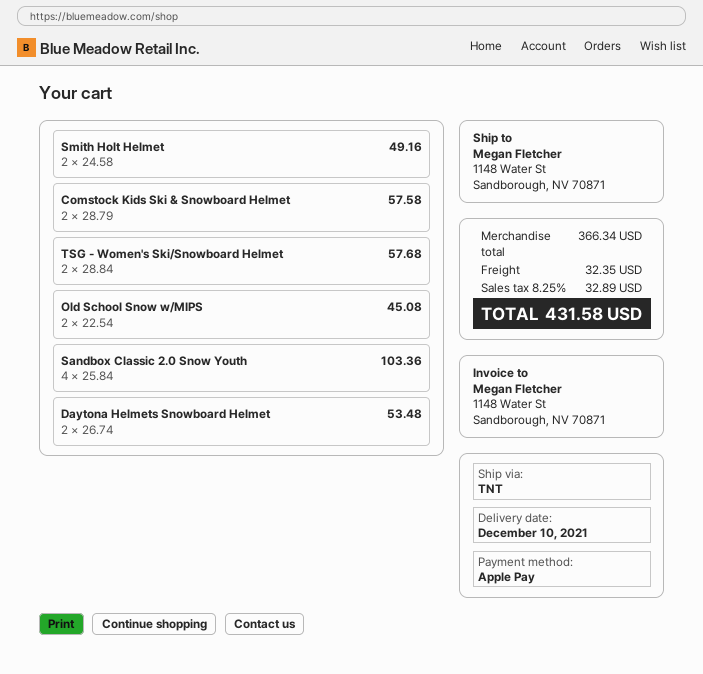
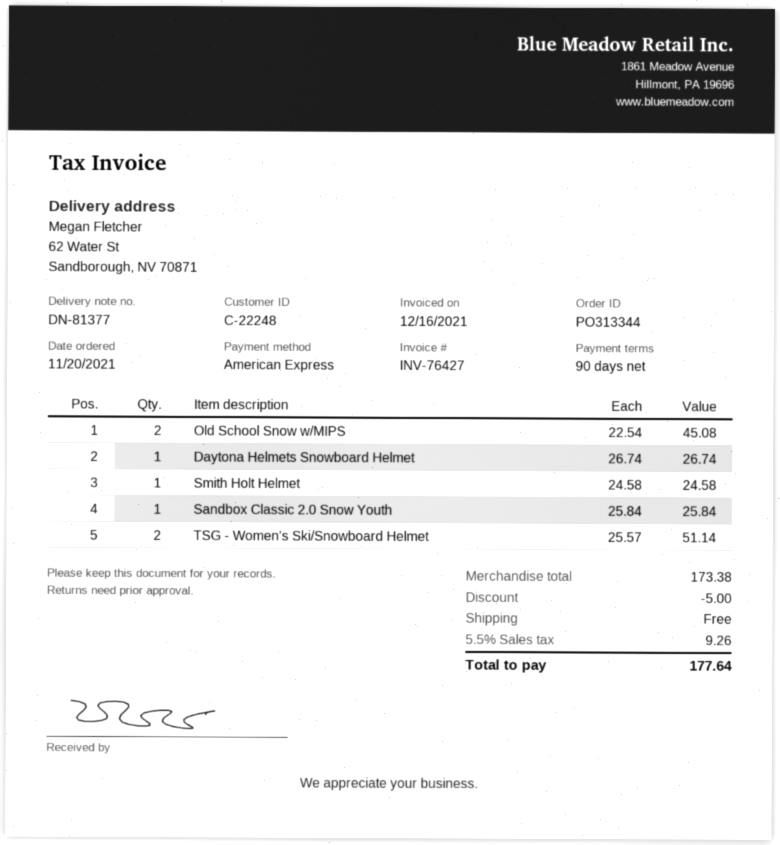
payment method: Apple Pay -> American Express
ship to: 1148 Water St, Sandborough, NV 70871 -> 62 Water St, Sandborough, NV 70871
Smith Holt Helmet: 2 x 24.58 = 49.16 -> 1 x 24.58 = 24.58
Comstock Kids Ski & Snowboard Helmet: 2 x 28.79 = 57.58 -> none
TSG - Women's Ski/Snowboard Helmet: 2 x 28.84 = 57.68 -> 2 x 25.57 = 51.14
Sandbox Classic 2.0 Snow Youth: 4 x 25.84 = 103.36 -> 1 x 25.84 = 25.84
Daytona Helmets Snowboard Helmet: 2 x 26.74 = 53.48 -> 1 x 26.74 = 26.74
subtotal: 366.34 -> 173.38
discount: none -> 5.00
shipping: 32.35 -> 0.00
tax: 8.25% = 32.89 -> 5.5% = 9.26
total: 431.58 -> 177.64

